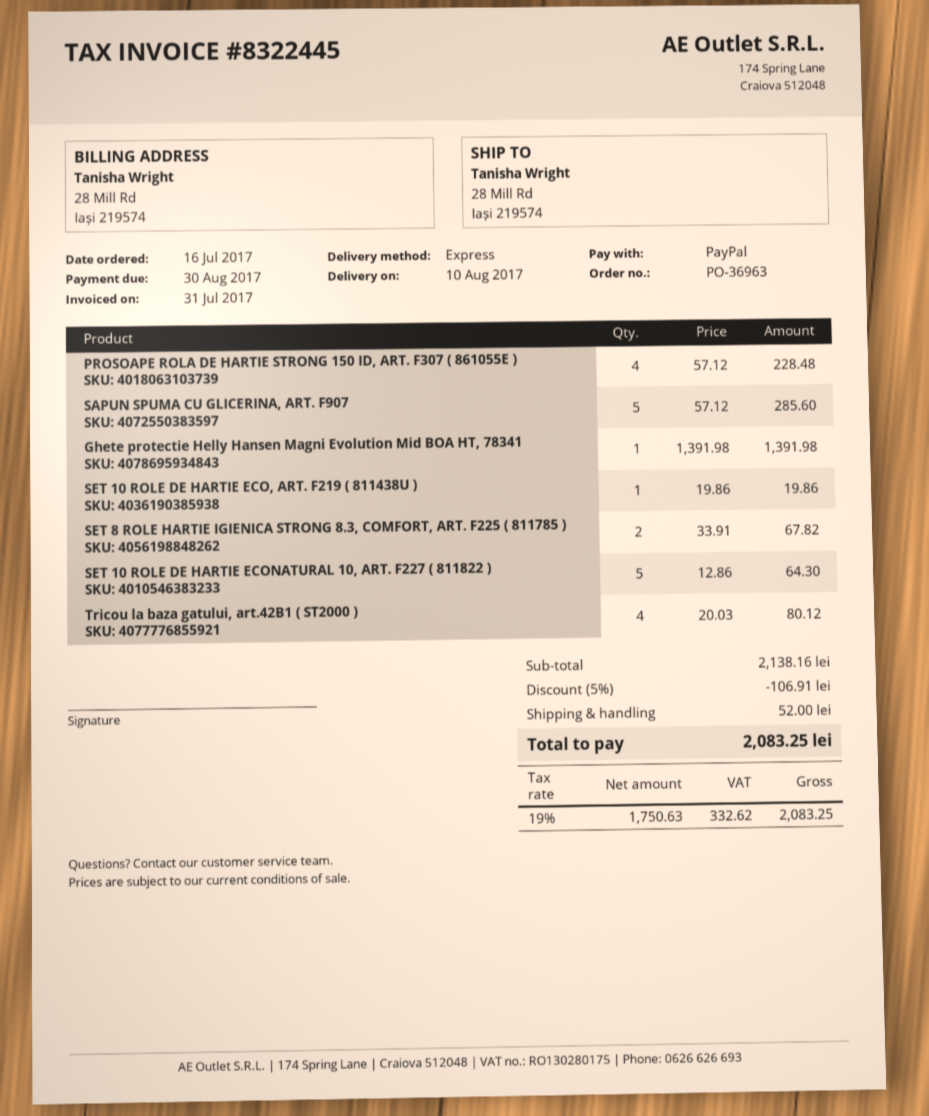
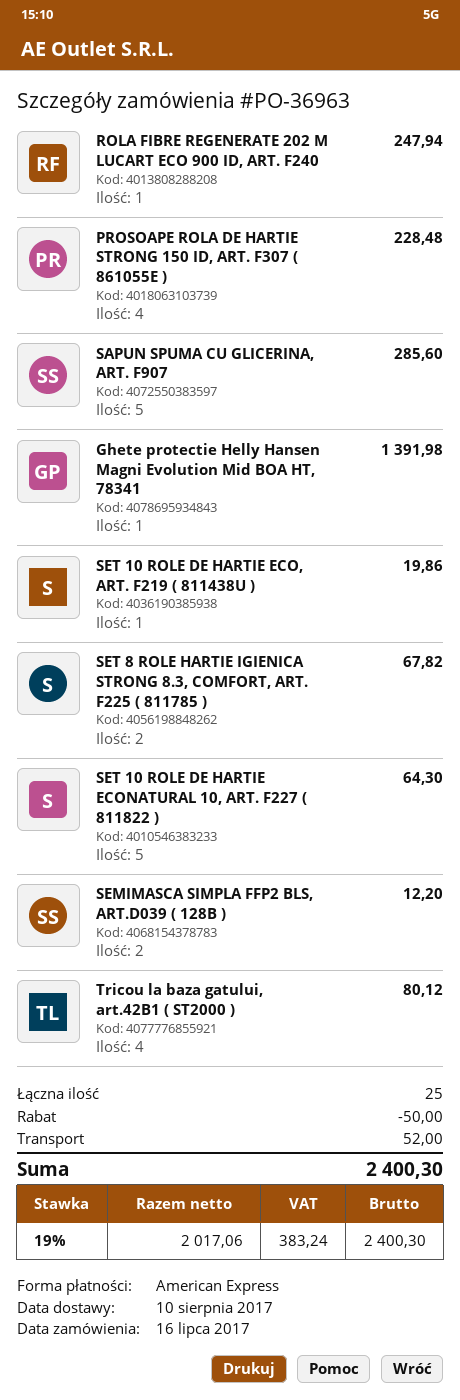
payment method: PayPal -> American Express
ROLA FIBRE REGENERATE 202 M LUCART ECO 900 ID, ART. F240: none -> 1 for 247.94
SEMIMASCA SIMPLA FFP2 BLS, ART.D039 ( 128B ): none -> 2 for 12.20
discount: 106.91 -> 50.00
net: 1750.63 -> 2017.06
tax: 19% = 332.62 -> 19% = 383.24
total: 2083.25 -> 2400.30

